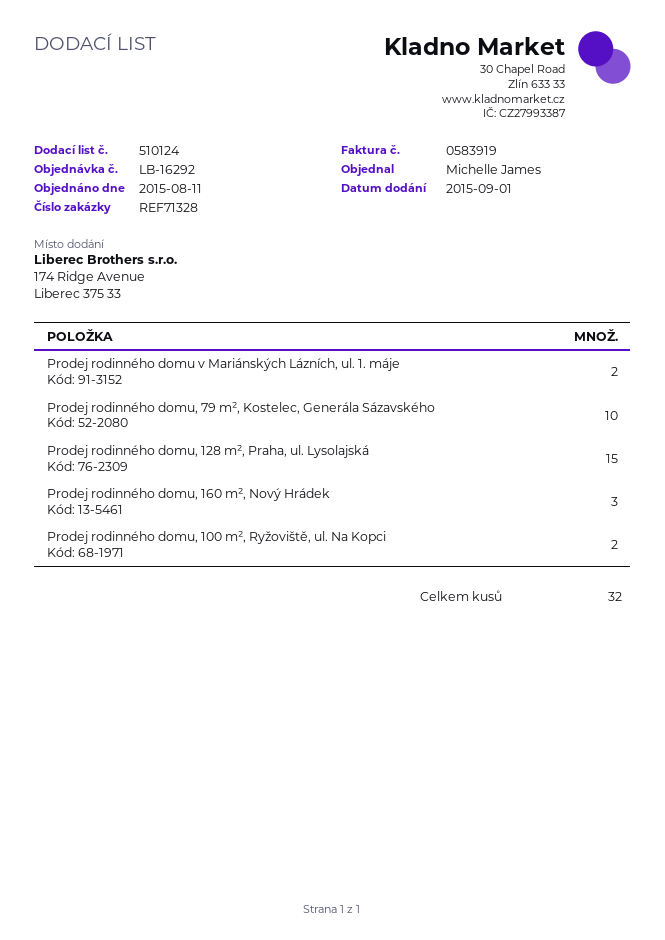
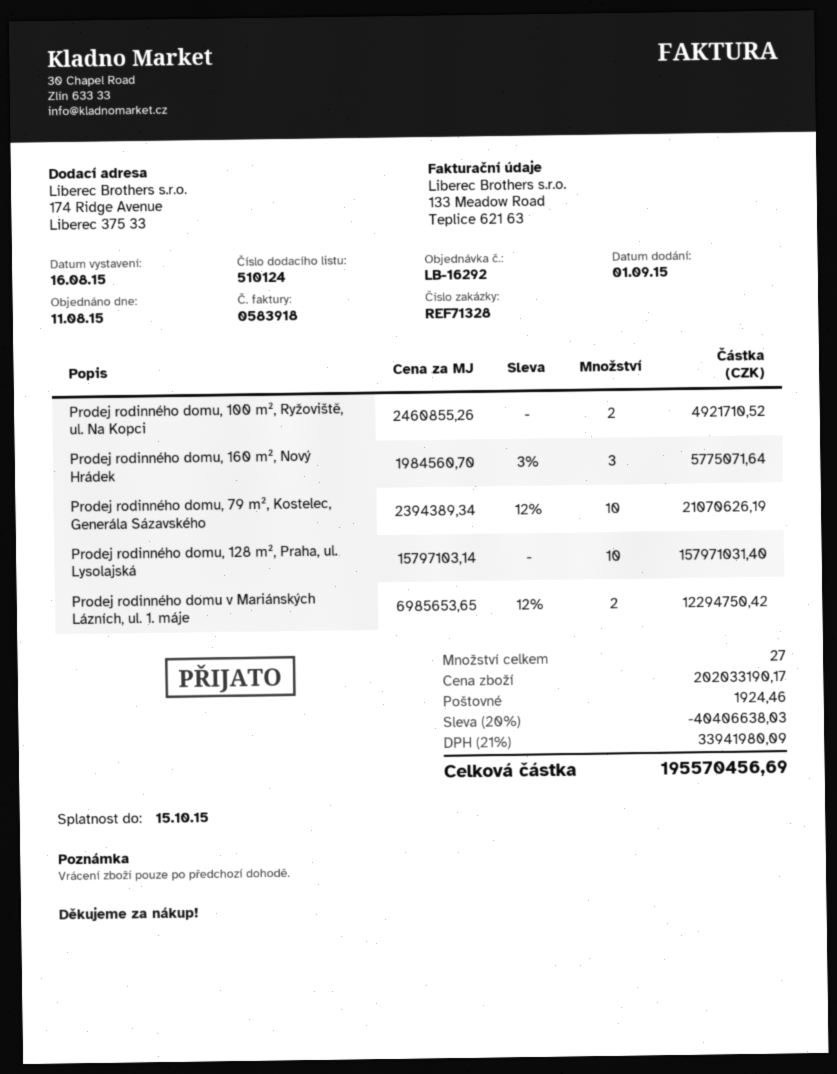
invoice number: 0583919 -> 0583918
Prodej rodinného domu, 128 m², Praha, ul. Lysolajská: 15 -> 10
total quantity: 32 -> 27

